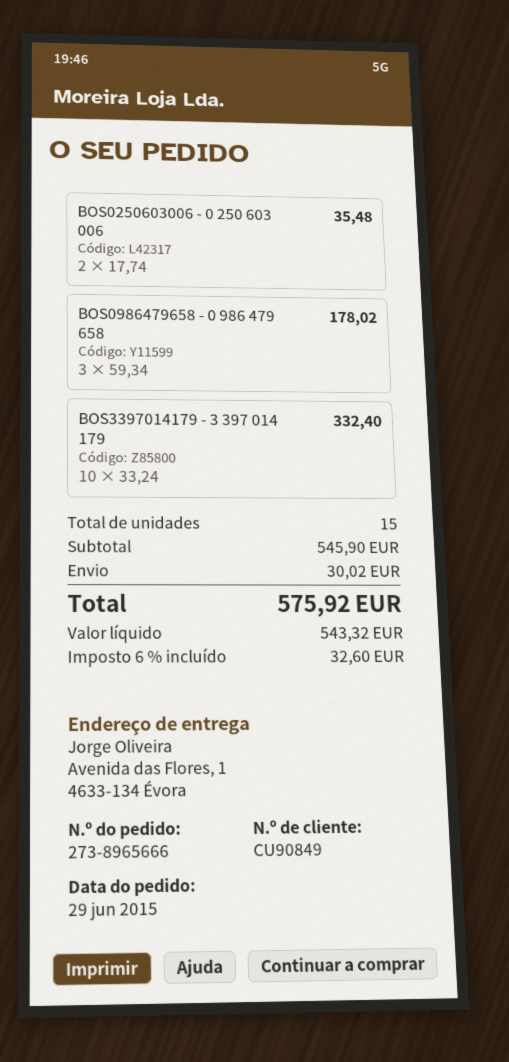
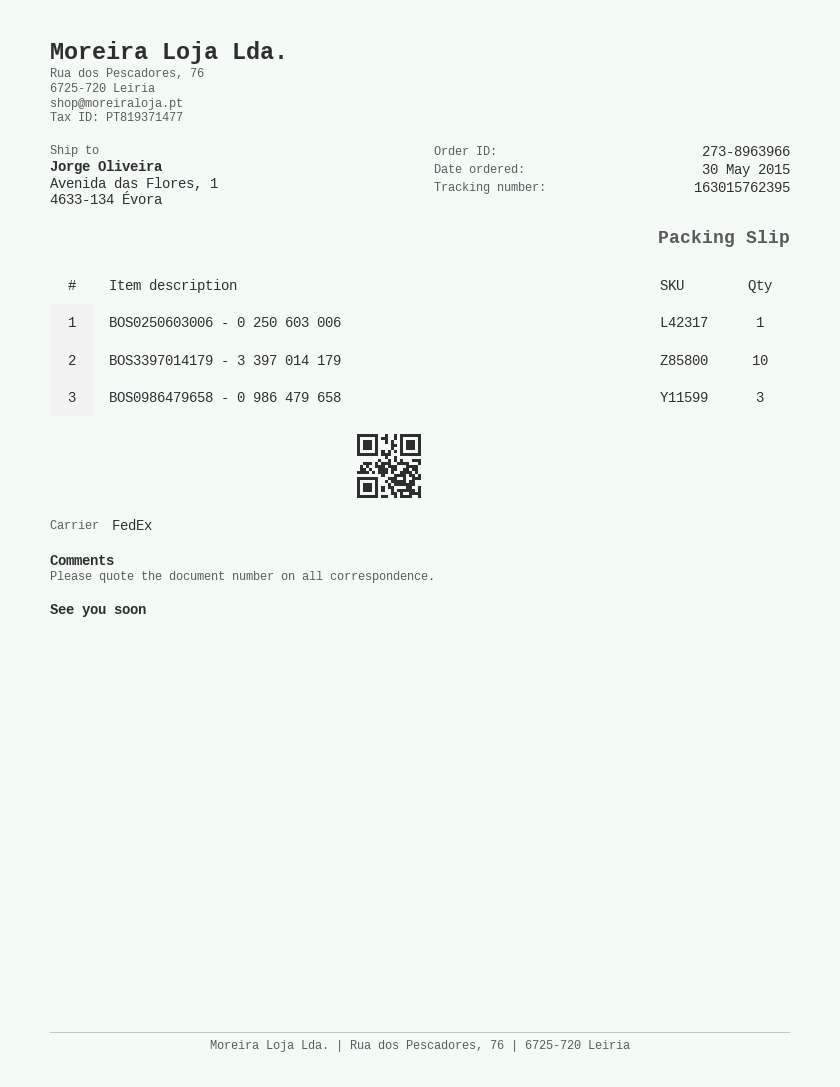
order number: 273-8965666 -> 273-8963966
order date: 2015-06-29 -> 2015-05-30
BOS0250603006 - 0 250 603 006: 2 -> 1

